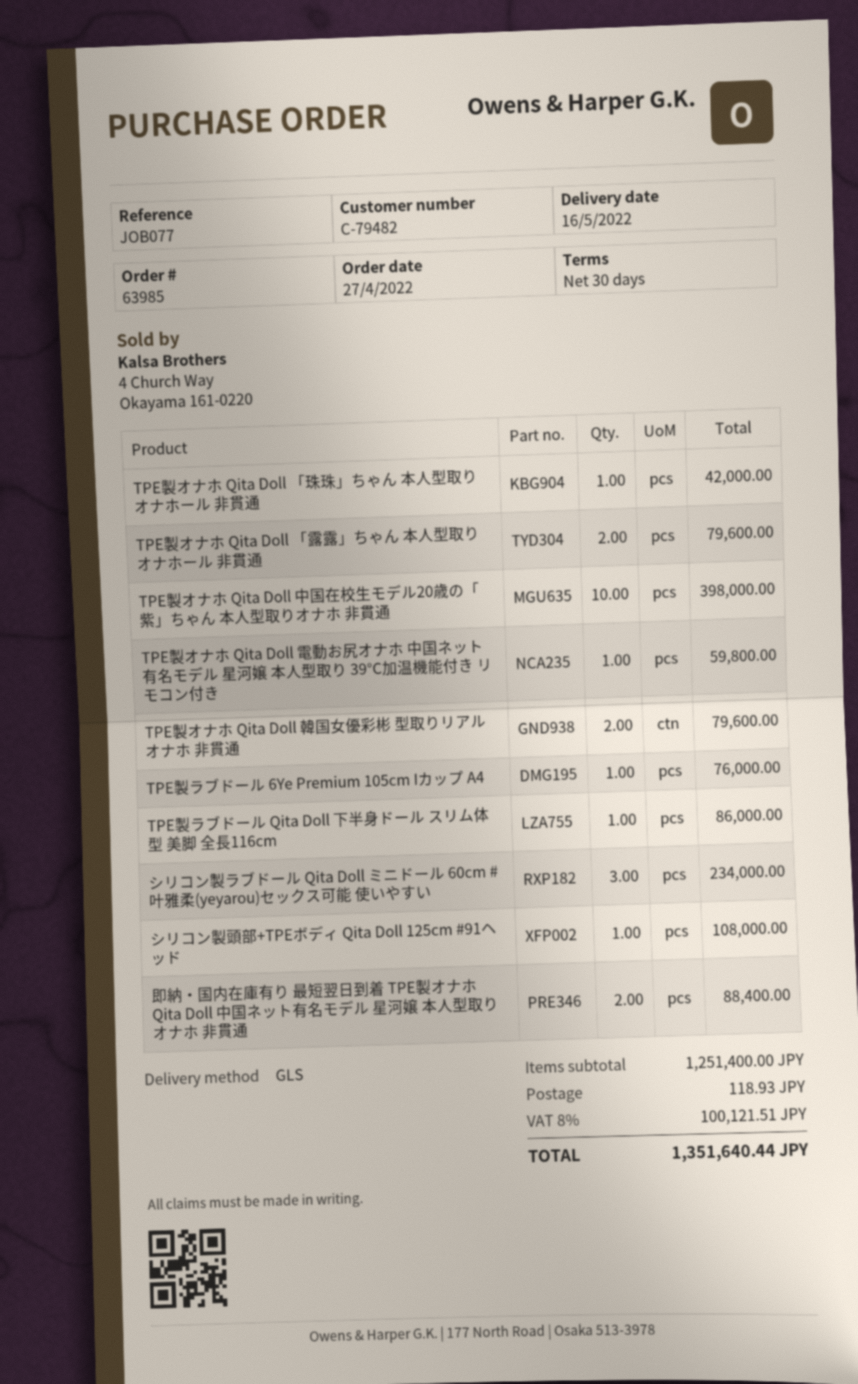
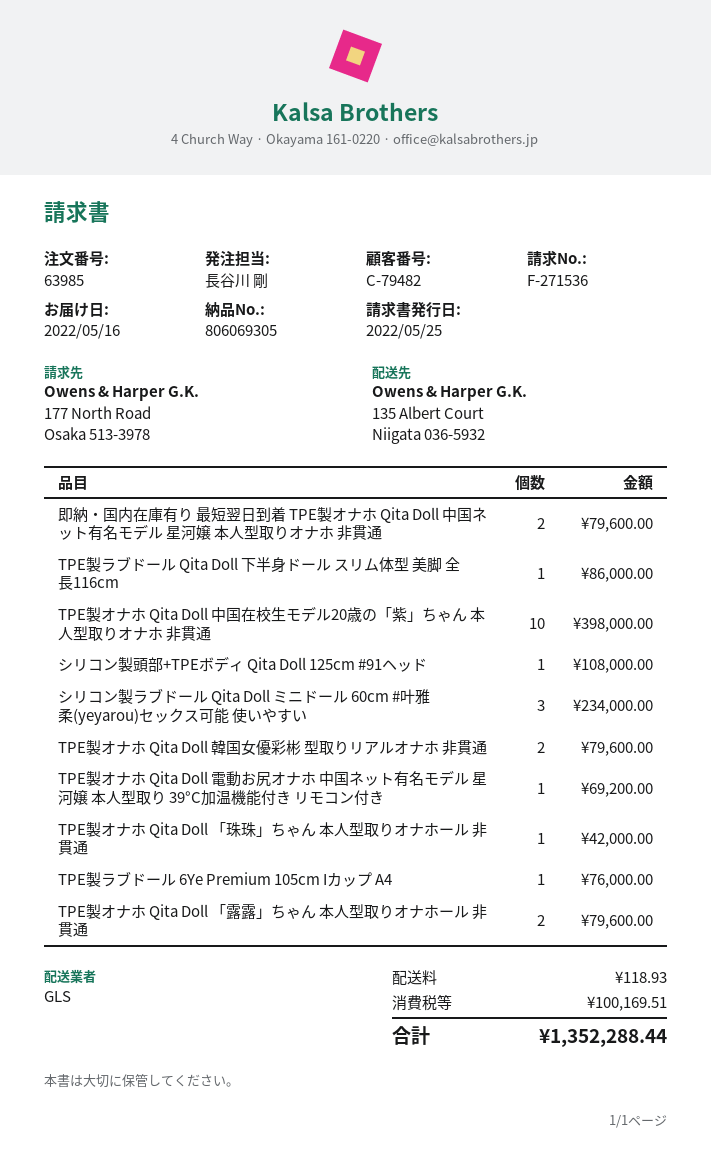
TPE製オナホ Qita Doll 電動お尻オナホ 中国ネット有名モデル 星河嬢 本人型取り 39°C加温機能付き リモコン付き: 1 for 59800.00 -> 1 for 69200.00
即納・国内在庫有り 最短翌日到着 TPE製オナホ Qita Doll 中国ネット有名モデル 星河嬢 本人型取りオナホ 非貫通: 2 for 88400.00 -> 2 for 79600.00
tax: 100121.51 -> 100169.51
total: 1351640.44 -> 1352288.44

